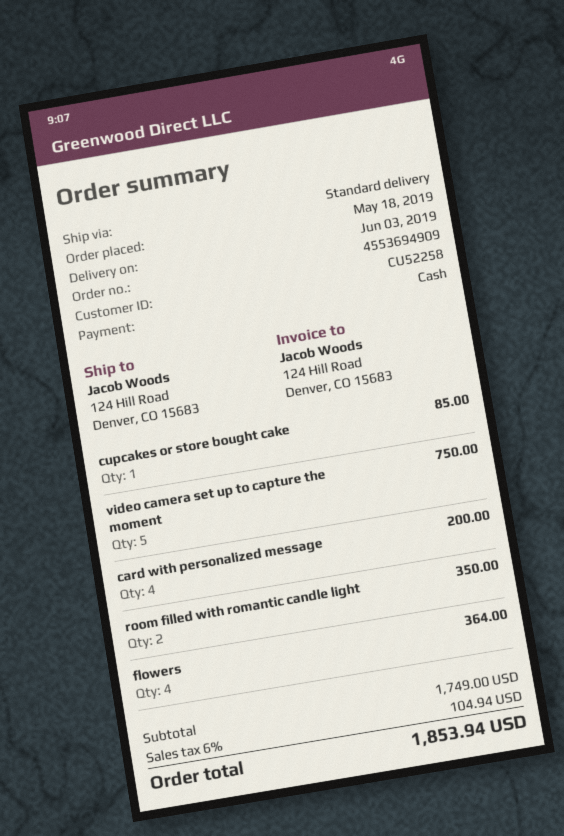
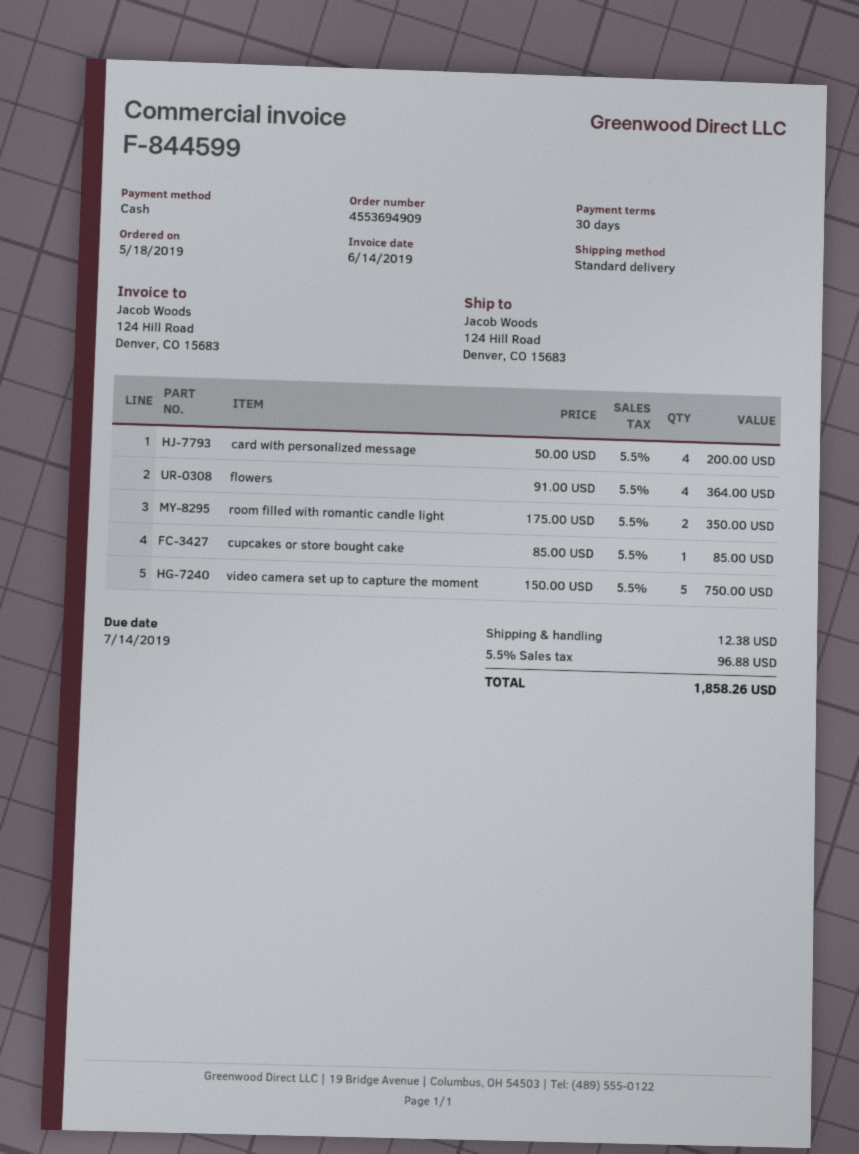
shipping: none -> 12.38
tax: 6% = 104.94 -> 5.5% = 96.88
total: 1853.94 -> 1858.26

